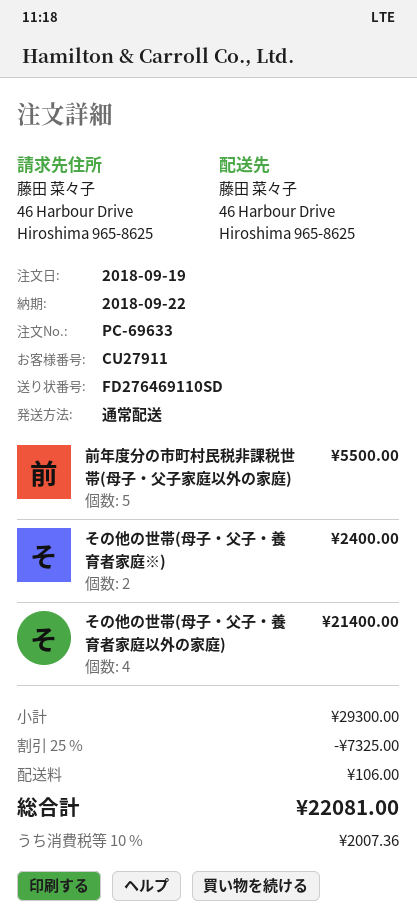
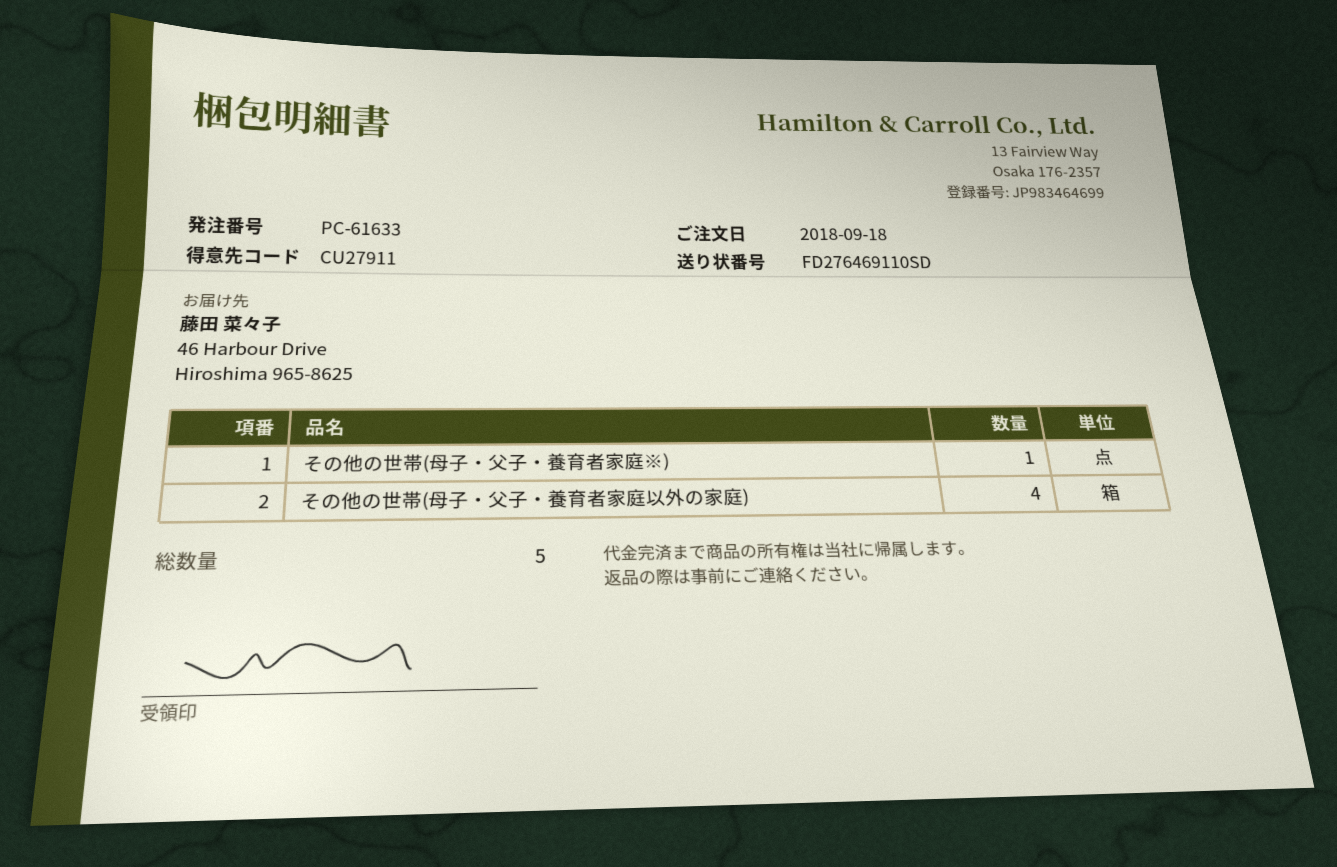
order number: PC-69633 -> PC-61633
order date: 2018-09-19 -> 2018-09-18
前年度分の市町村民税非課税世帯(母子・父子家庭以外の家庭): 5 -> none
その他の世帯(母子・父子・養育者家庭※): 2 -> 1

